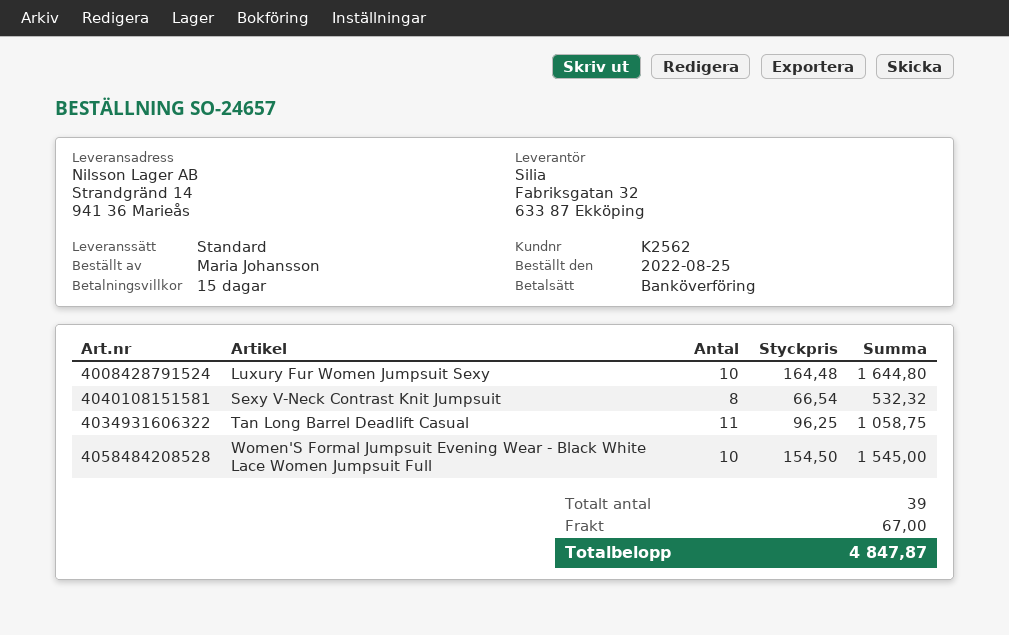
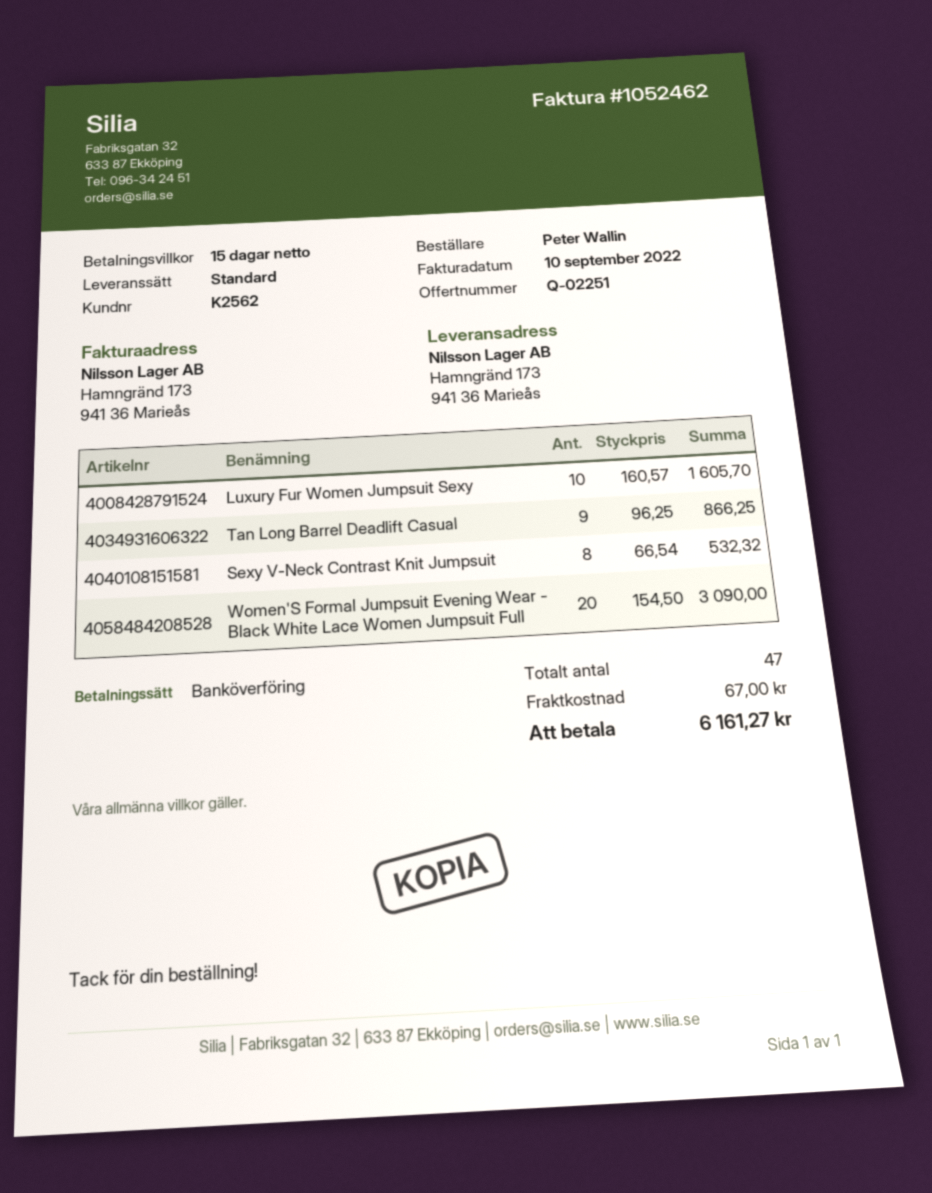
ordered by: Maria Johansson -> Peter Wallin
ship to: Strandgränd 14, 941 36 Marieås -> Hamngränd 173, 941 36 Marieås
Luxury Fur Women Jumpsuit Sexy: 10 x 164.48 = 1644.80 -> 10 x 160.57 = 1605.70
Tan Long Barrel Deadlift Casual: 11 x 96.25 = 1058.75 -> 9 x 96.25 = 866.25
Women'S Formal Jumpsuit Evening Wear - Black White Lace Women Jumpsuit Full: 10 x 154.50 = 1545.00 -> 20 x 154.50 = 3090.00
total quantity: 39 -> 47
total: 4847.87 -> 6161.27

